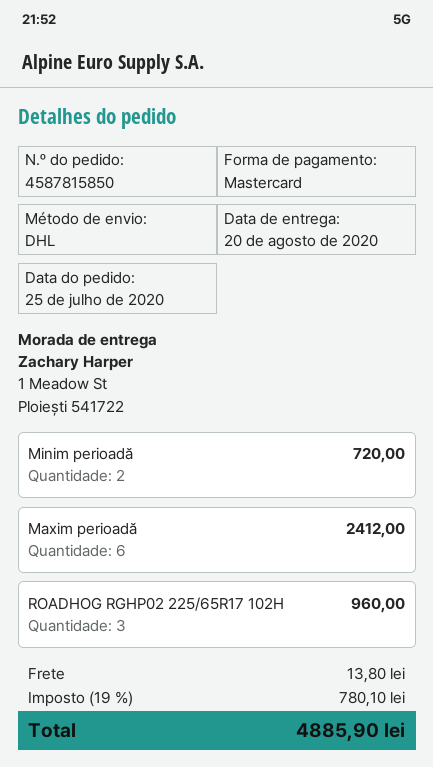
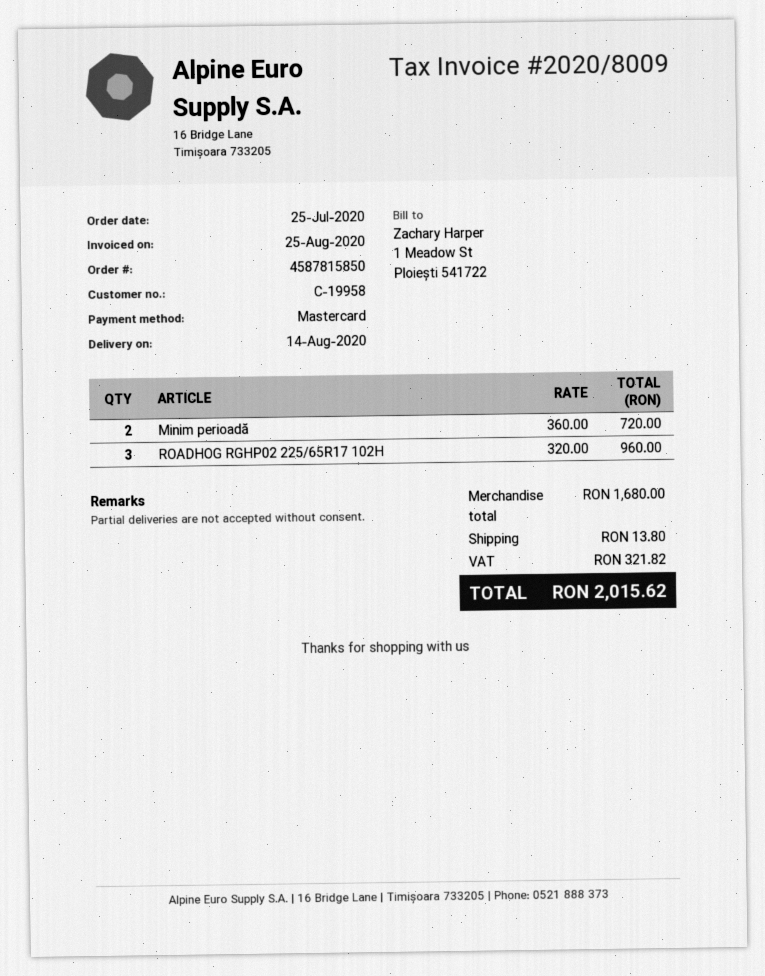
delivery date: 2020-08-20 -> 2020-08-14
Maxim perioadă: 6 for 2412.00 -> none
tax: 780.10 -> 321.82
total: 4885.90 -> 2015.62

